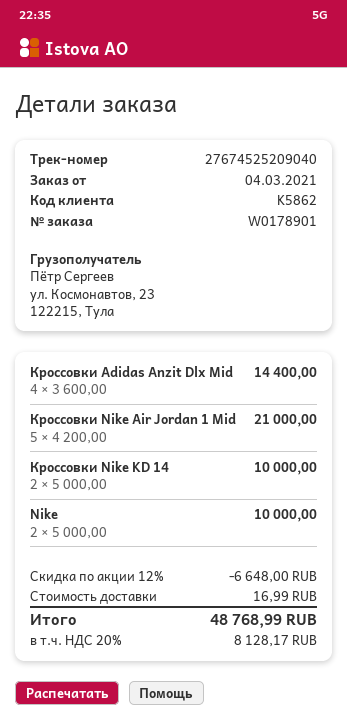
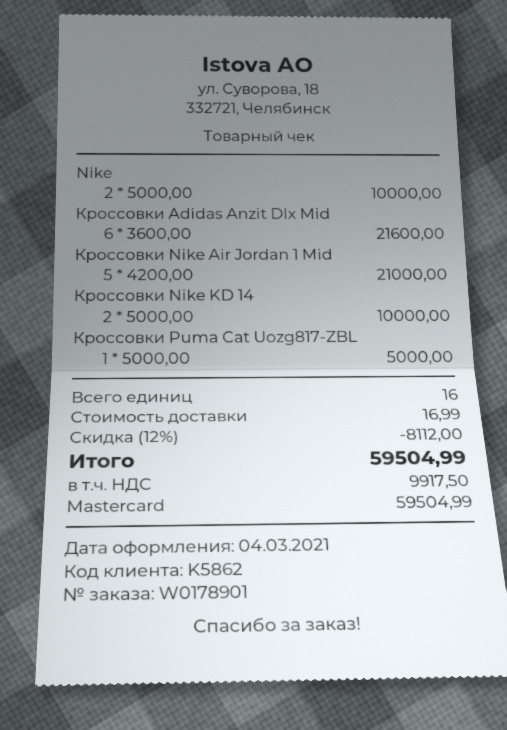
Кроссовки Adidas Anzit Dlx Mid: 4 x 3600.00 = 14400.00 -> 6 x 3600.00 = 21600.00
Кроссовки Puma Cat Uozg817-ZBL: none -> 1 x 5000.00 = 5000.00
discount: 12% = 6648.00 -> 12% = 8112.00
tax: 8128.17 -> 9917.50
total: 48768.99 -> 59504.99

